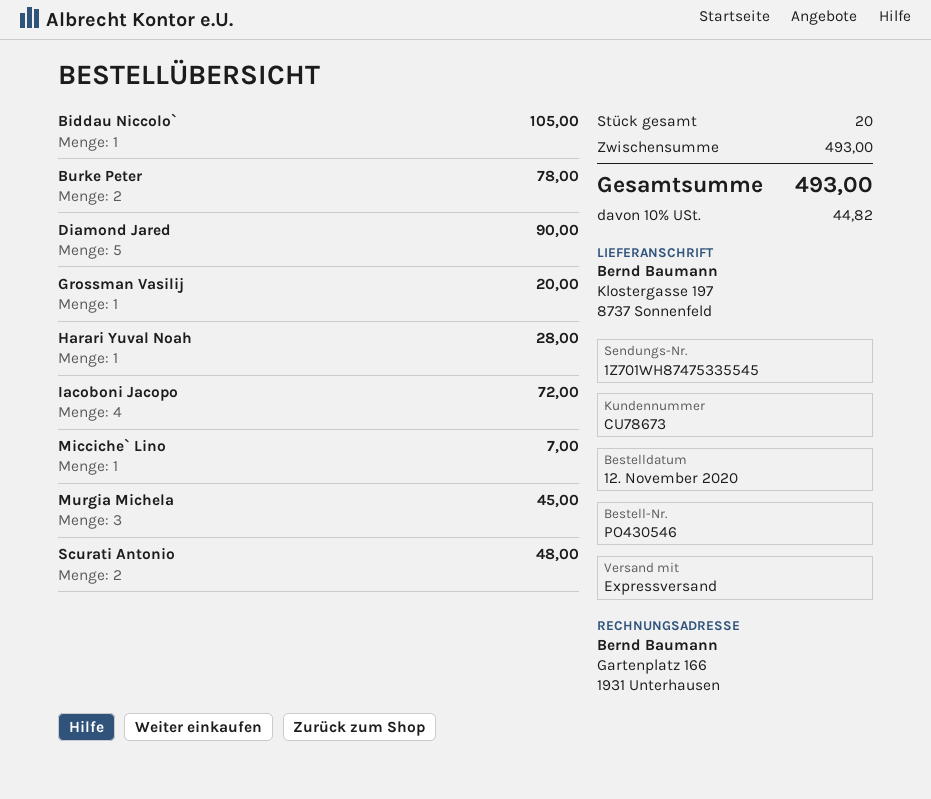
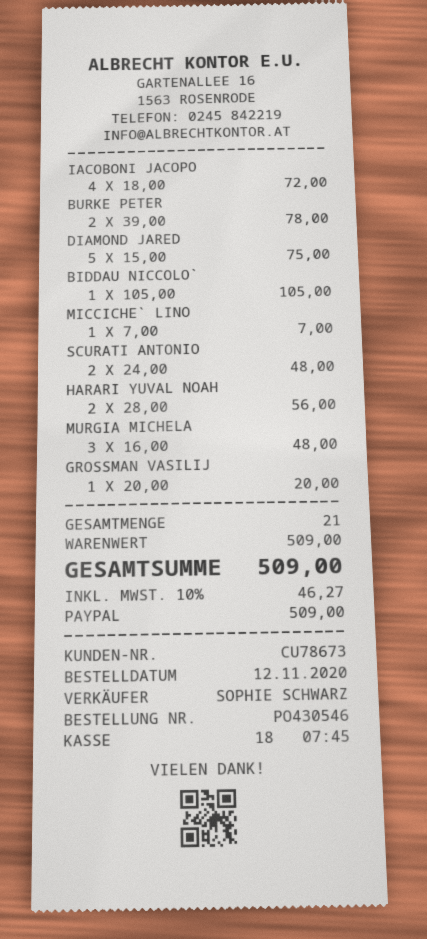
Diamond Jared: 5 for 90.00 -> 5 for 75.00
Harari Yuval Noah: 1 for 28.00 -> 2 for 56.00
Murgia Michela: 3 for 45.00 -> 3 for 48.00
total quantity: 20 -> 21
subtotal: 493.00 -> 509.00
tax: 10% = 44.82 -> 10% = 46.27
total: 493.00 -> 509.00

